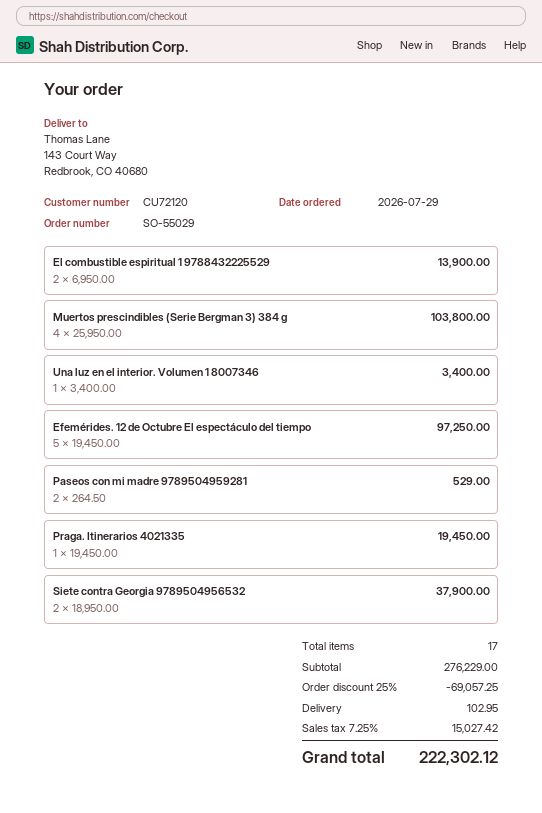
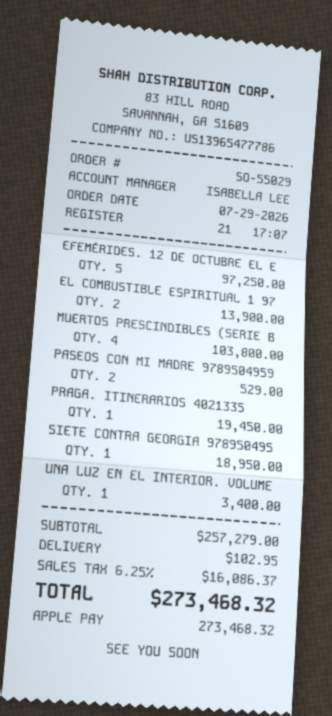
Siete contra Georgia 9789504956532: 2 for 37900.00 -> 1 for 18950.00
subtotal: 276229.00 -> 257279.00
discount: 25% = 69057.25 -> none
tax: 7.25% = 15027.42 -> 6.25% = 16086.37
total: 222302.12 -> 273468.32

